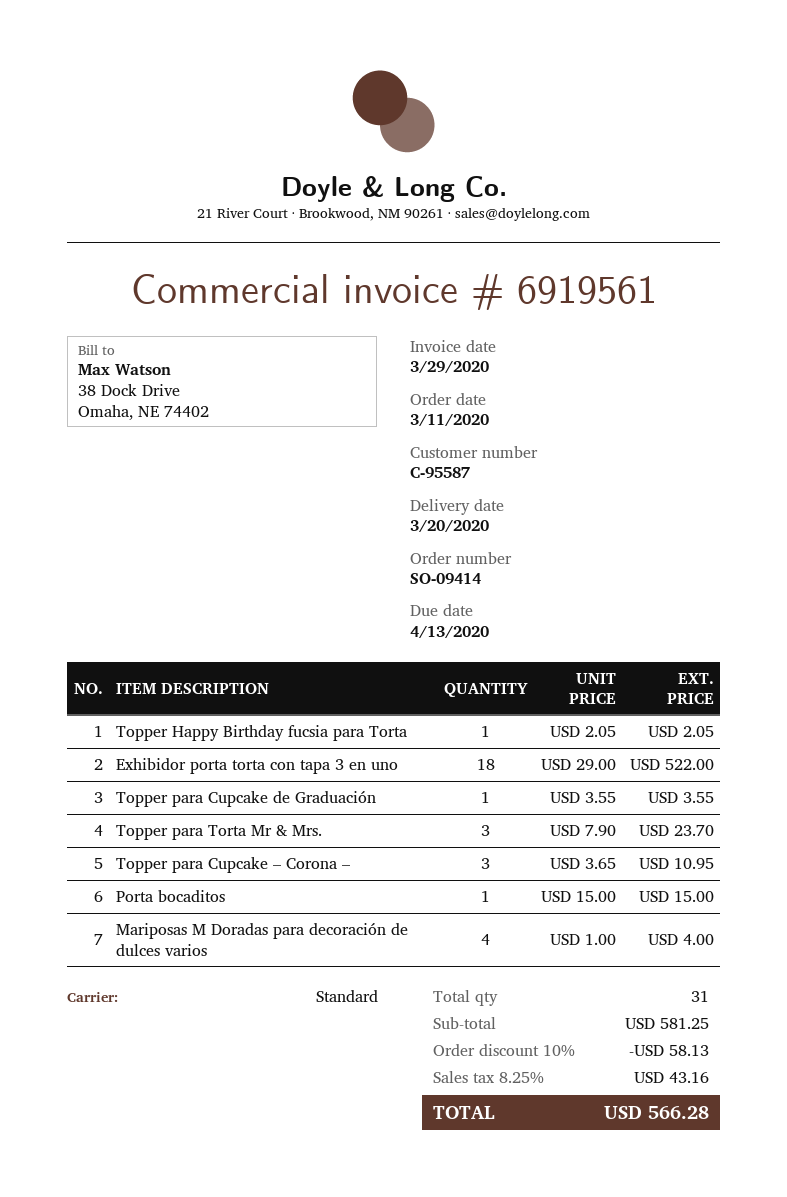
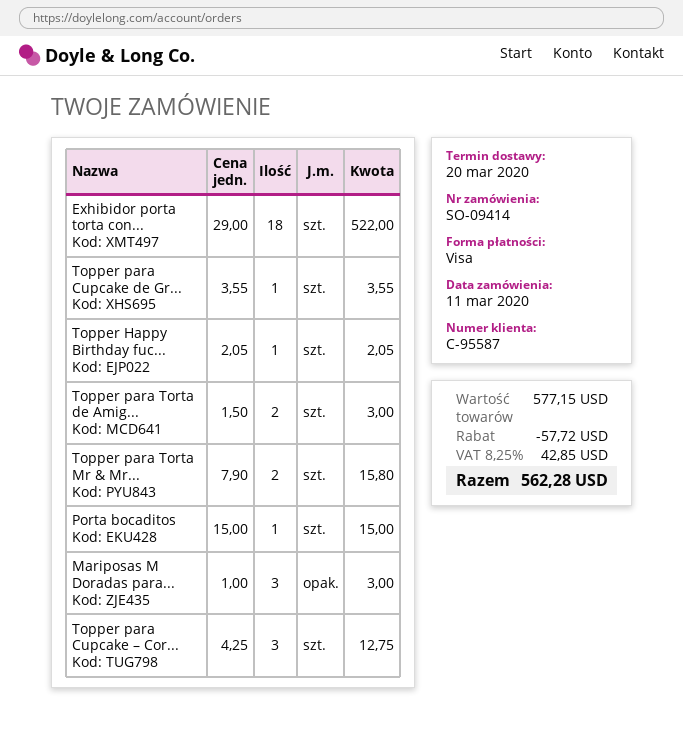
Topper para Torta Mr & Mrs.: 3 x 7.90 = 23.70 -> 2 x 7.90 = 15.80
Topper para Cupcake – Corona –: 3 x 3.65 = 10.95 -> 3 x 4.25 = 12.75
Mariposas M Doradas para decoración de dulces varios: 4 x 1.00 = 4.00 -> 3 x 1.00 = 3.00
Topper para Torta de Amig...: none -> 2 x 1.50 = 3.00
subtotal: 581.25 -> 577.15
discount: 58.13 -> 57.72
tax: 8.25% = 43.16 -> 8.25% = 42.85
total: 566.28 -> 562.28

